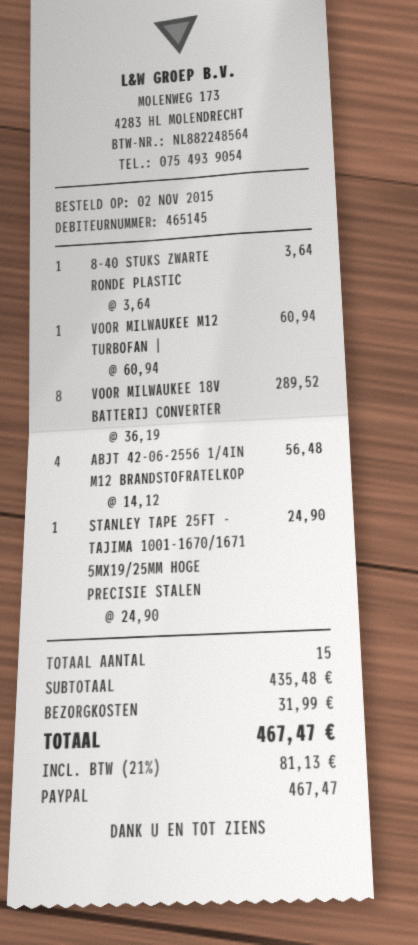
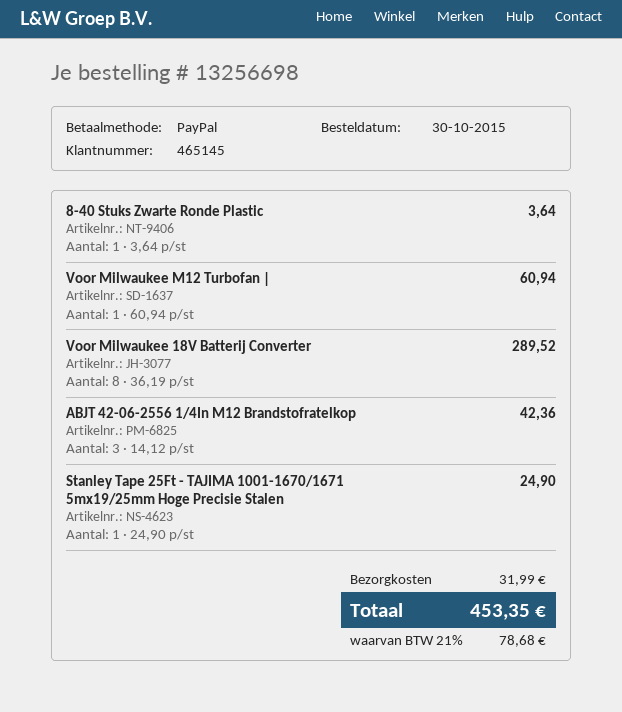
order date: 2015-11-02 -> 2015-10-30
ABJT 42-06-2556 1/4IN M12 BRANDSTOFRATELKOP: 4 x 14.12 = 56.48 -> 3 x 14.12 = 42.36
tax: 21% = 81.13 -> 21% = 78.68
total: 467.47 -> 453.35

